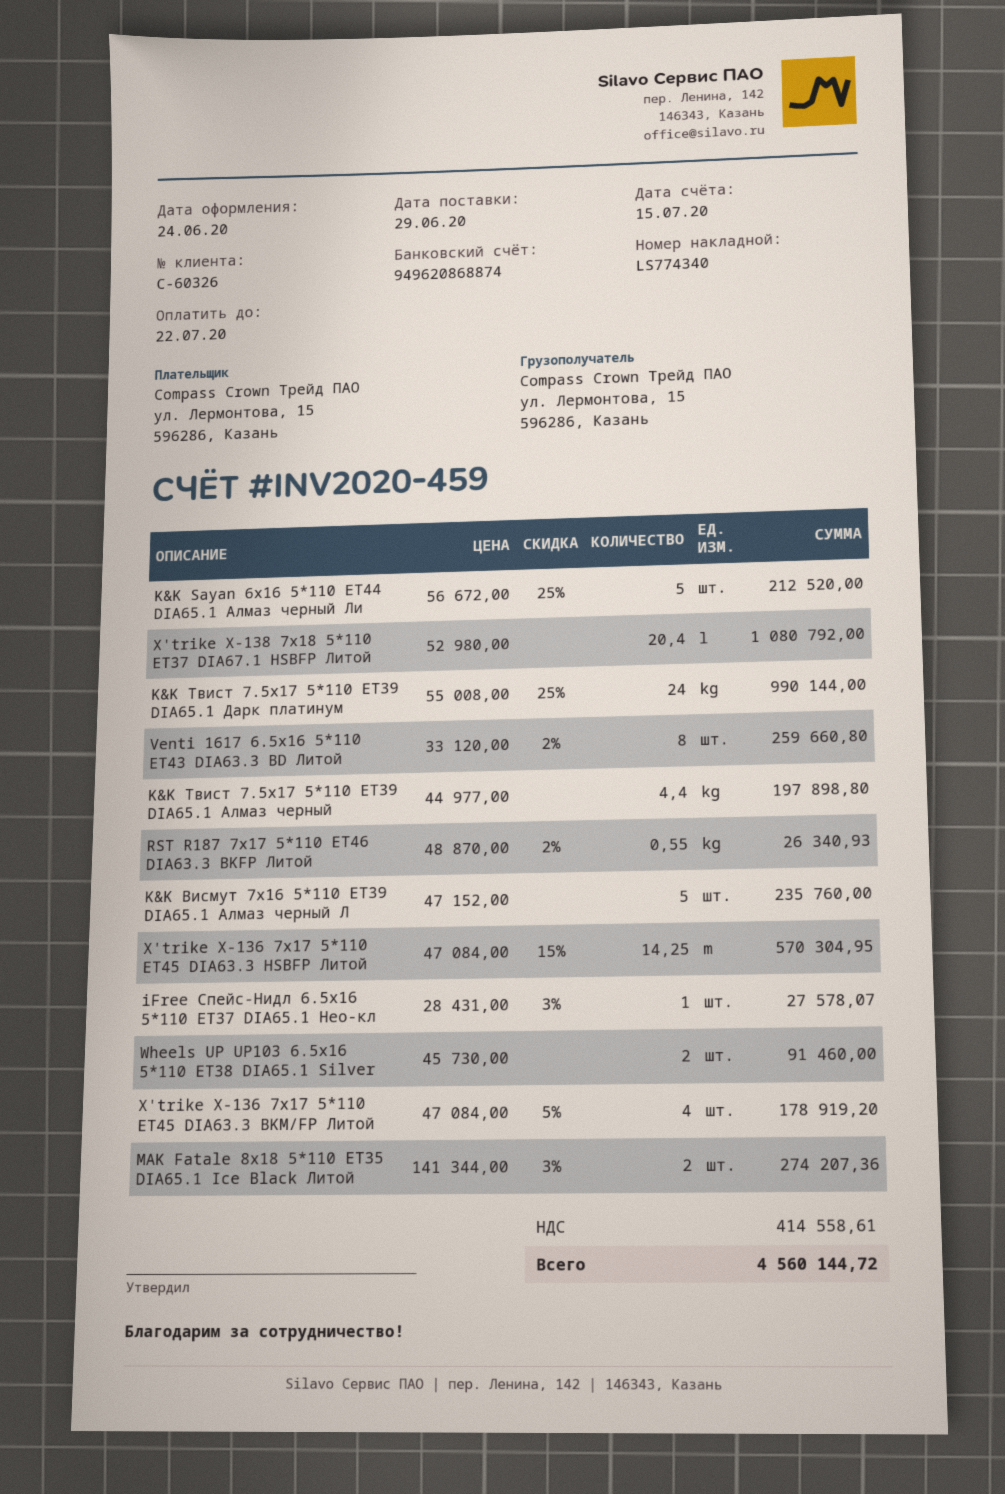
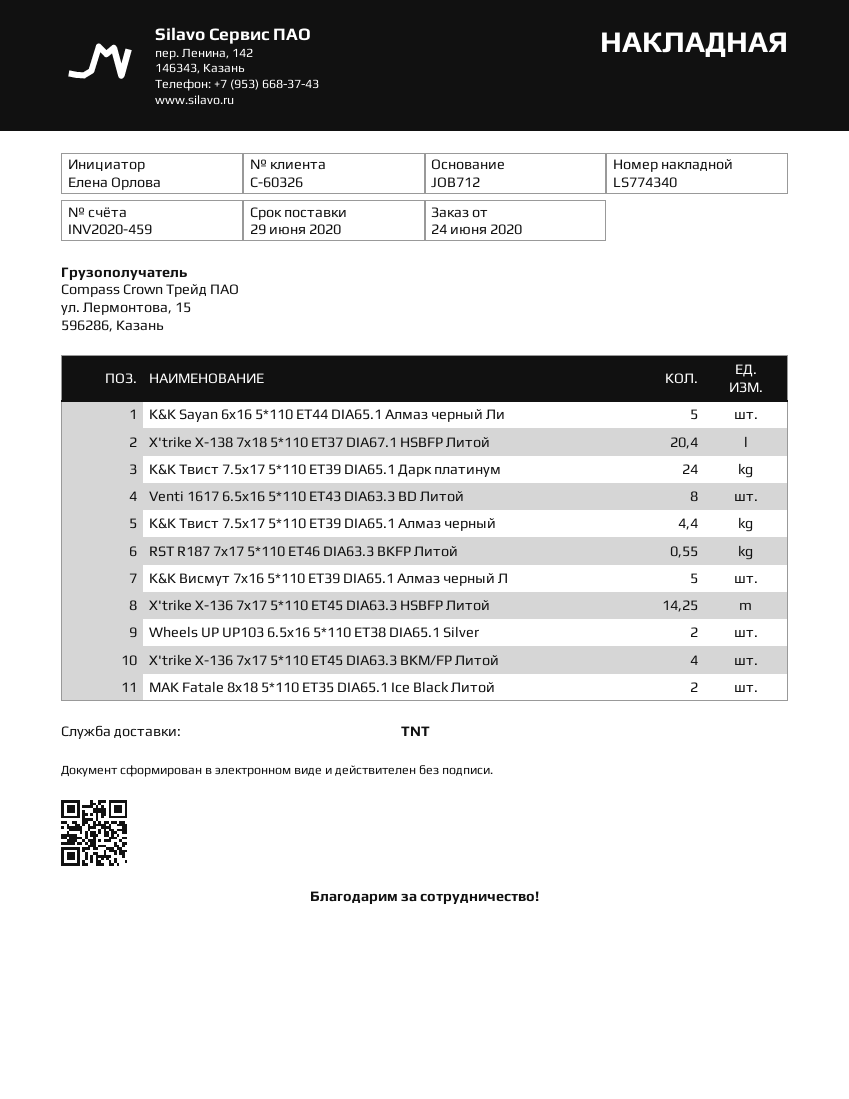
iFree Спейс-Нидл 6.5x16 5*110 ET37 DIA65.1 Нео-кл: 1 -> none

